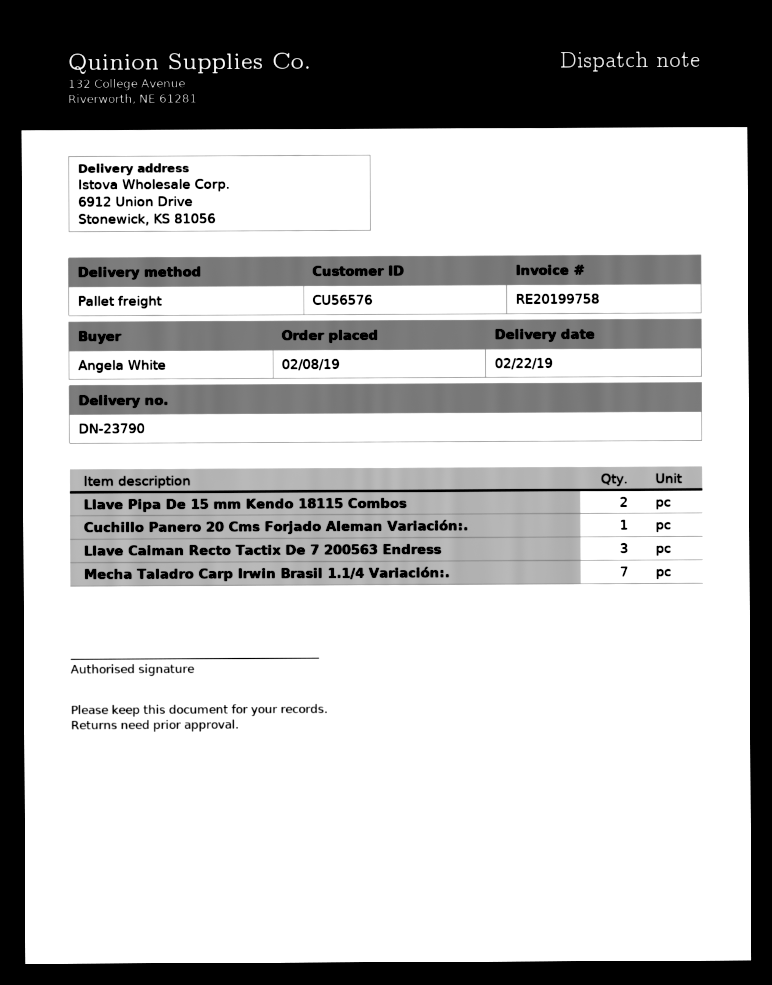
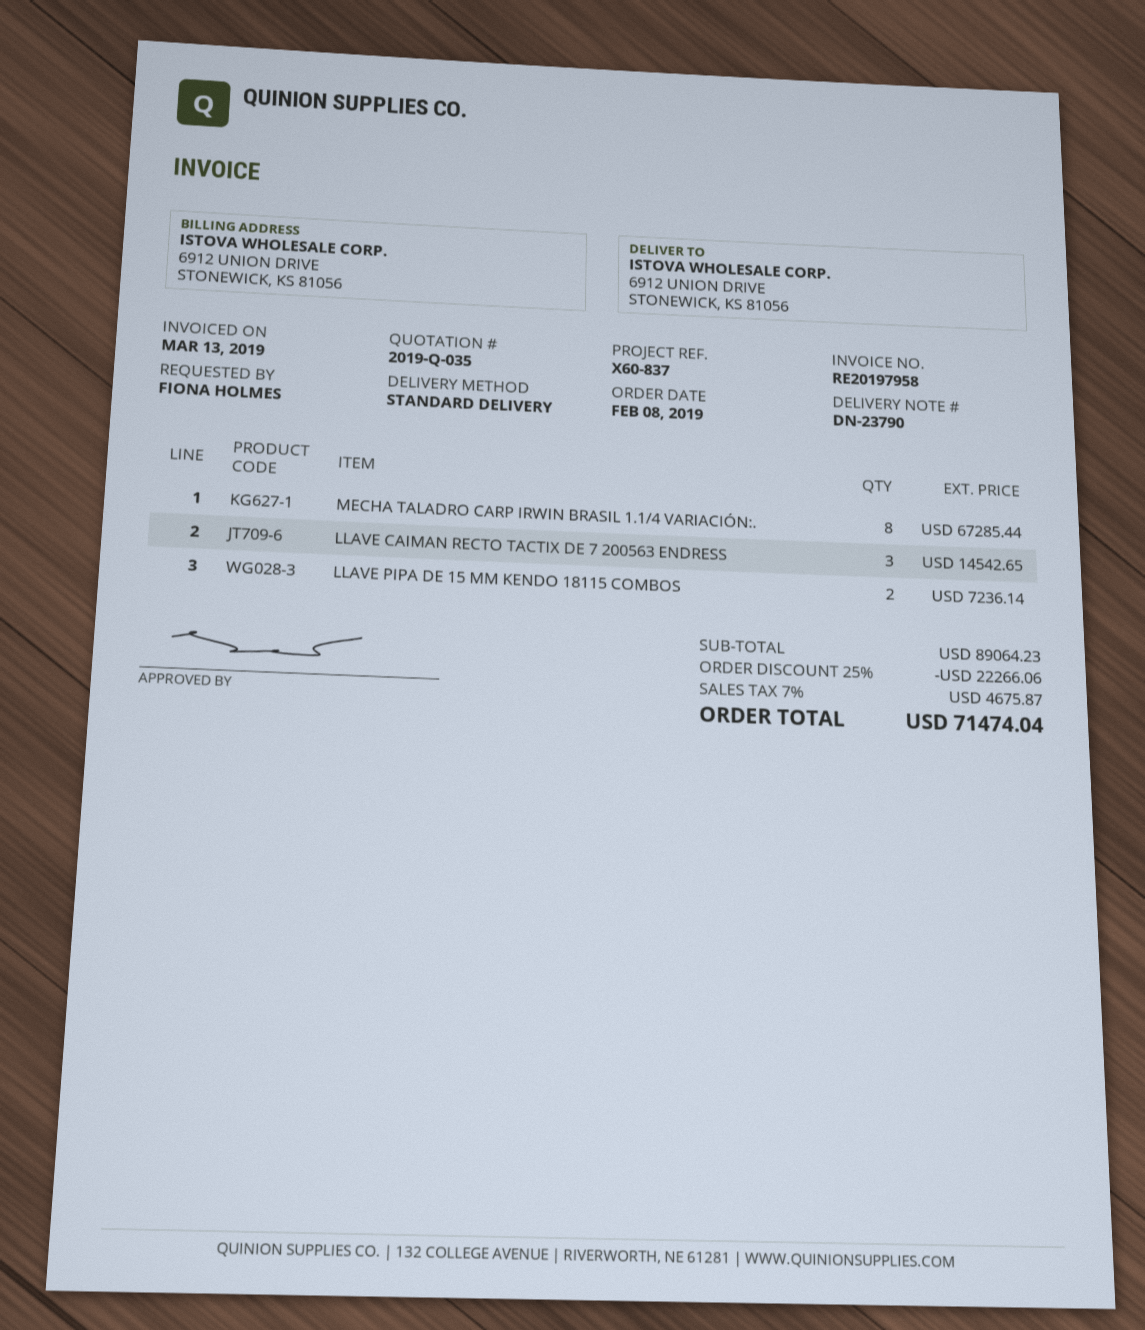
invoice number: RE20199758 -> RE20197958
ordered by: Angela White -> FIONA HOLMES
shipping method: pallet freight -> standard
Cuchillo Panero 20 Cms Forjado Aleman Variación:.: 1 -> none
Mecha Taladro Carp Irwin Brasil 1.1/4 Variación:.: 7 -> 8

